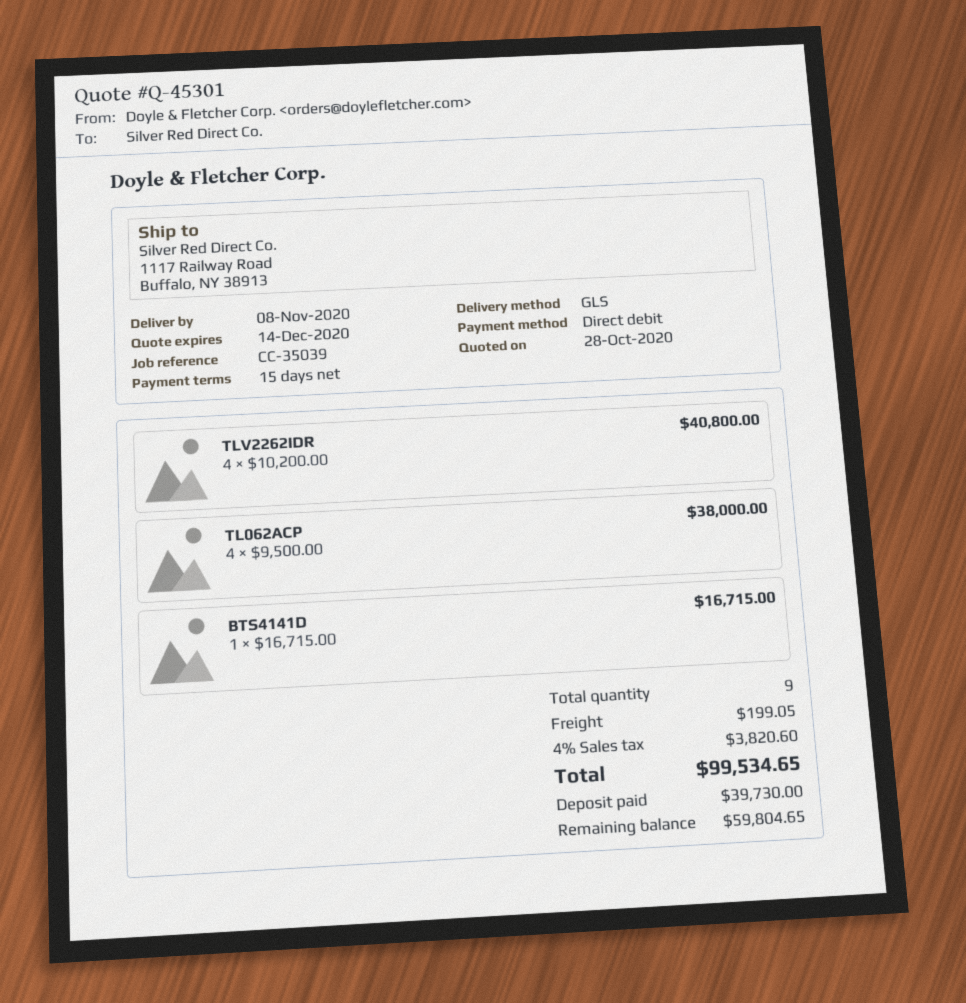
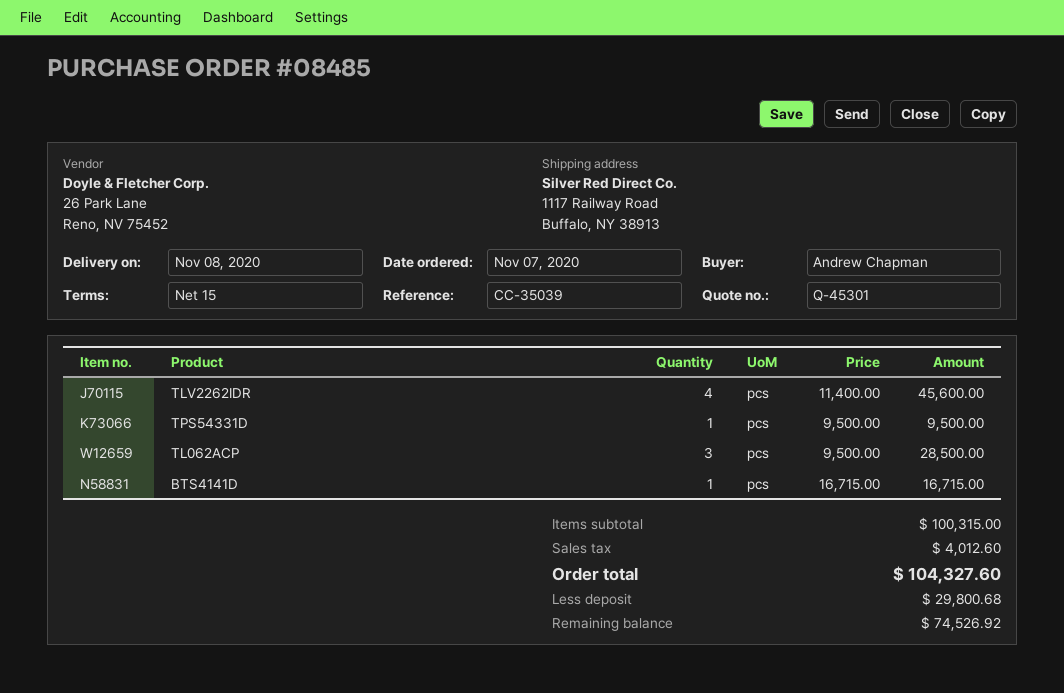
TLV2262IDR: 4 x 10200.00 = 40800.00 -> 4 x 11400.00 = 45600.00
TL062ACP: 4 x 9500.00 = 38000.00 -> 3 x 9500.00 = 28500.00
TPS54331D: none -> 1 x 9500.00 = 9500.00
shipping: 199.05 -> none
tax: 3820.60 -> 4012.60
total: 99534.65 -> 104327.60
deposit: 39730.00 -> 29800.68
balance: 59804.65 -> 74526.92

